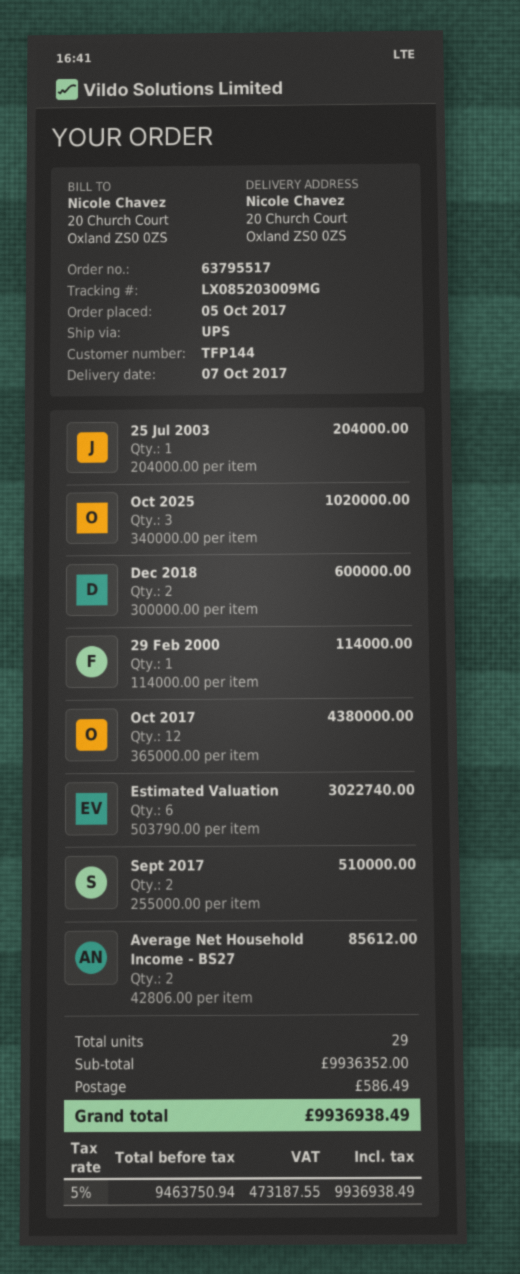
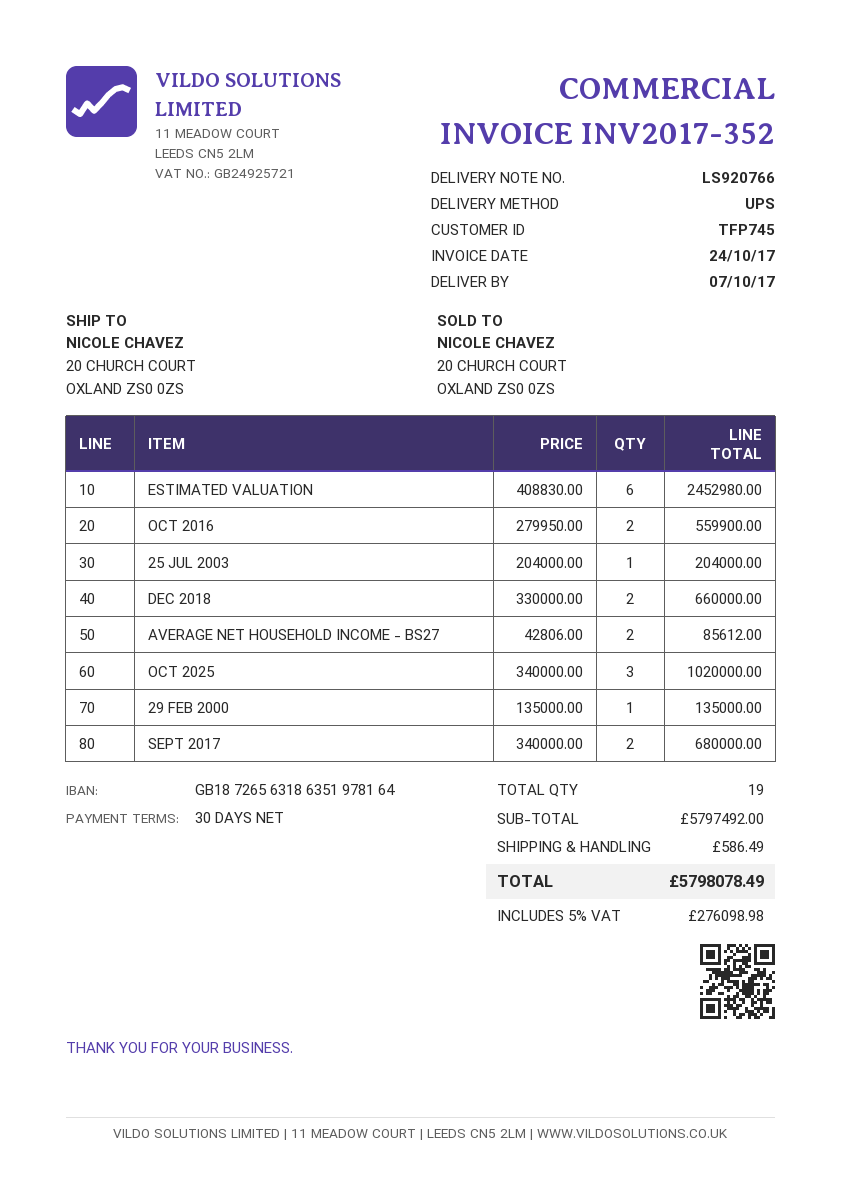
customer number: TFP144 -> TFP745
Dec 2018: 2 x 300000.00 = 600000.00 -> 2 x 330000.00 = 660000.00
29 Feb 2000: 1 x 114000.00 = 114000.00 -> 1 x 135000.00 = 135000.00
Oct 2017: 12 x 365000.00 = 4380000.00 -> none
Estimated Valuation: 6 x 503790.00 = 3022740.00 -> 6 x 408830.00 = 2452980.00
Sept 2017: 2 x 255000.00 = 510000.00 -> 2 x 340000.00 = 680000.00
OCT 2016: none -> 2 x 279950.00 = 559900.00
total quantity: 29 -> 19
subtotal: 9936352.00 -> 5797492.00
tax: 5% = 473187.55 -> 5% = 276098.98
total: 9936938.49 -> 5798078.49

